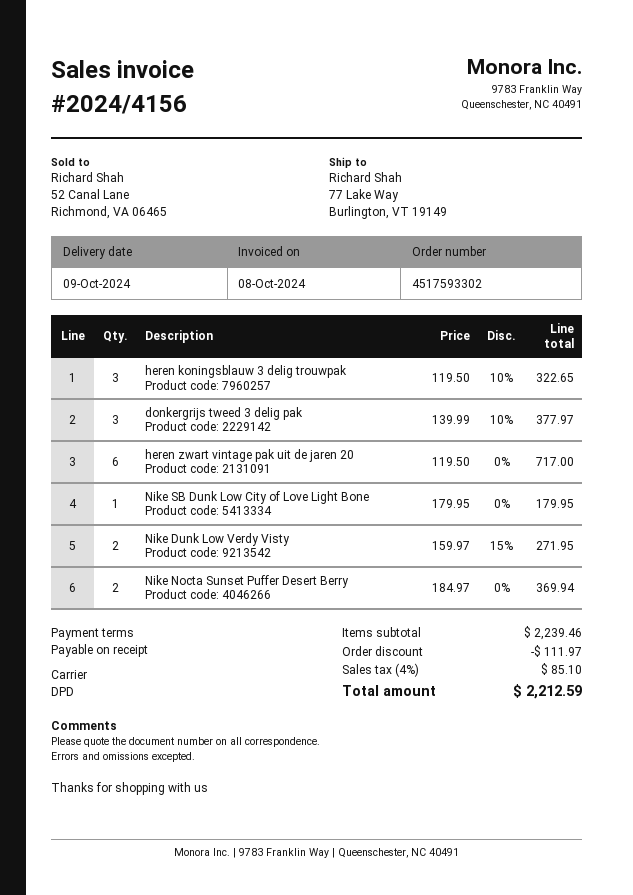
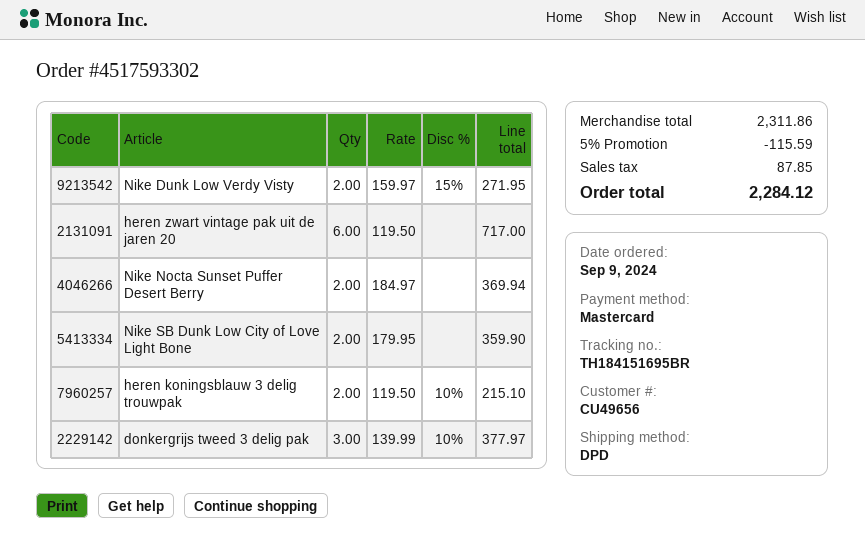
heren koningsblauw 3 delig trouwpak: 3 x 119.50 - 10% = 322.65 -> 2 x 119.50 - 10% = 215.10
Nike SB Dunk Low City of Love Light Bone: 1 x 179.95 = 179.95 -> 2 x 179.95 = 359.90
subtotal: 2239.46 -> 2311.86
discount: 111.97 -> 115.59
tax: 85.10 -> 87.85
total: 2212.59 -> 2284.12

